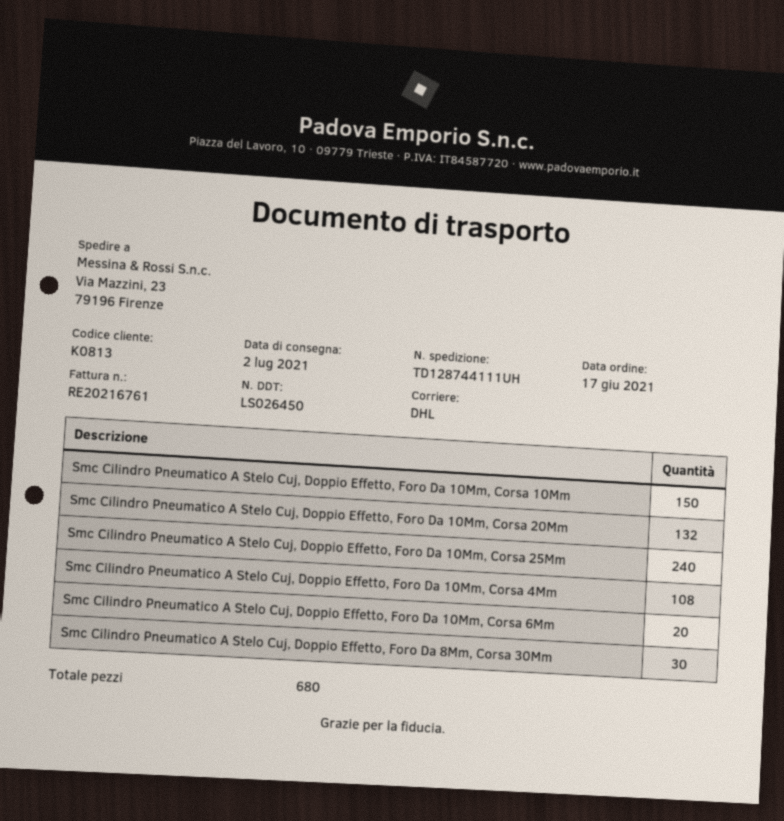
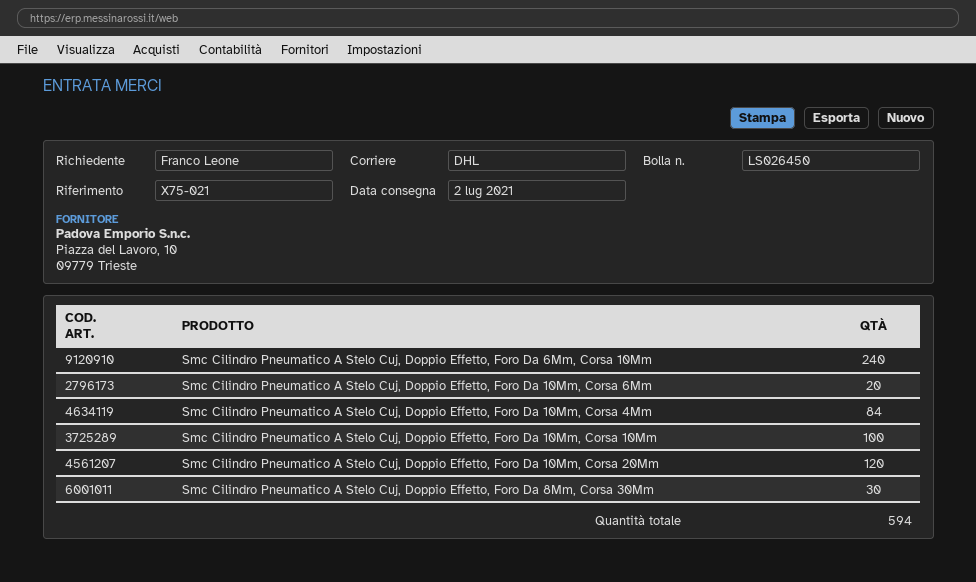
Smc Cilindro Pneumatico A Stelo Cuj, Doppio Effetto, Foro Da 10Mm, Corsa 10Mm: 150 -> 100
Smc Cilindro Pneumatico A Stelo Cuj, Doppio Effetto, Foro Da 10Mm, Corsa 20Mm: 132 -> 120
Smc Cilindro Pneumatico A Stelo Cuj, Doppio Effetto, Foro Da 10Mm, Corsa 25Mm: 240 -> none
Smc Cilindro Pneumatico A Stelo Cuj, Doppio Effetto, Foro Da 10Mm, Corsa 4Mm: 108 -> 84
Smc Cilindro Pneumatico A Stelo Cuj, Doppio Effetto, Foro Da 6Mm, Corsa 10Mm: none -> 240
total quantity: 680 -> 594

